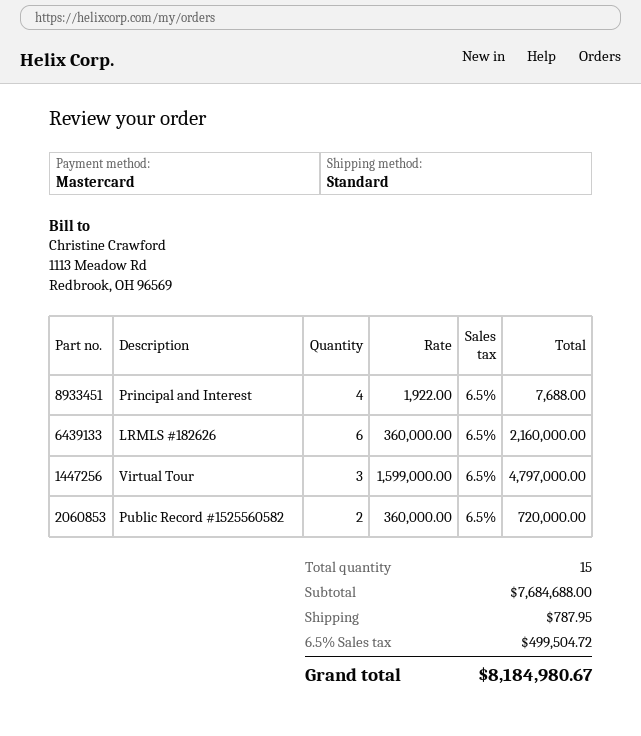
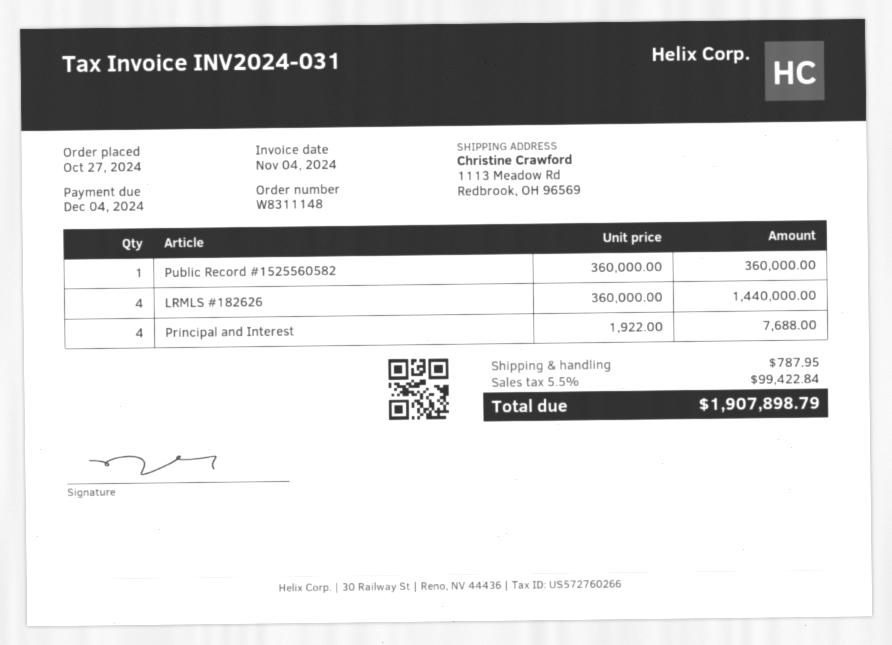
LRMLS #182626: 6 x 360000.00 = 2160000.00 -> 4 x 360000.00 = 1440000.00
Virtual Tour: 3 x 1599000.00 = 4797000.00 -> none
Public Record #1525560582: 2 x 360000.00 = 720000.00 -> 1 x 360000.00 = 360000.00
tax: 6.5% = 499504.72 -> 5.5% = 99422.84
total: 8184980.67 -> 1907898.79

